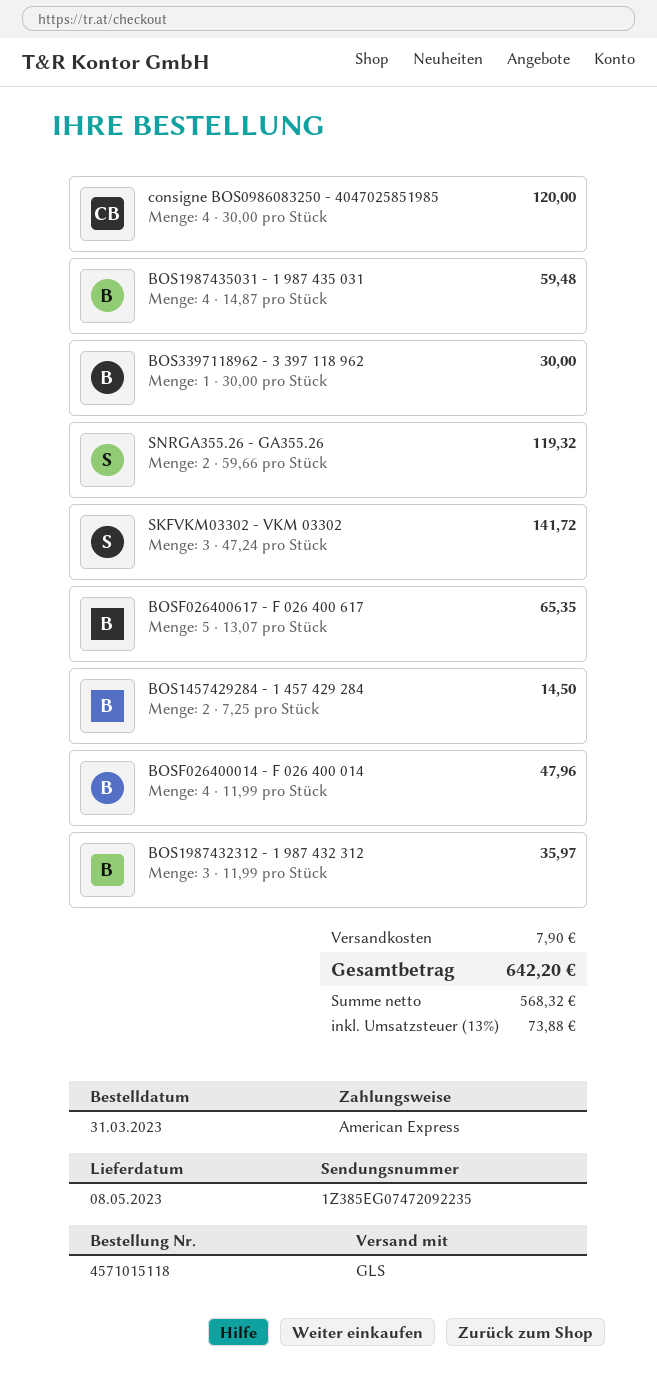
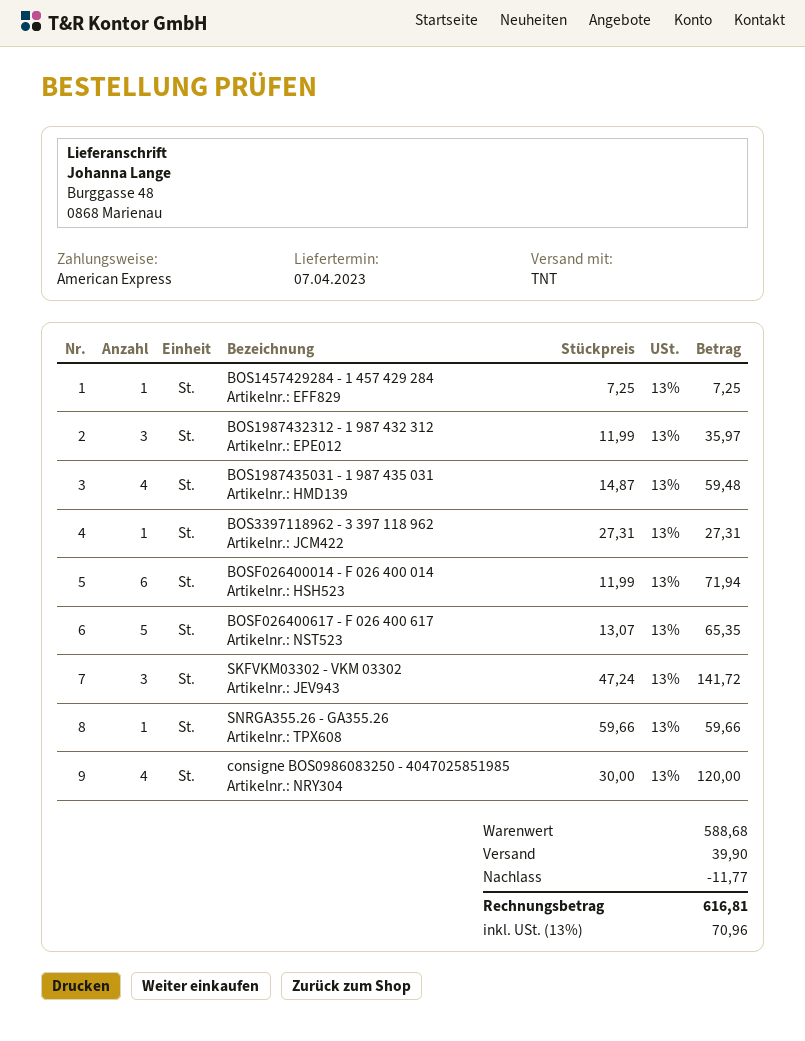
delivery date: 2023-05-08 -> 2023-04-07
shipping method: GLS -> TNT
BOS3397118962 - 3 397 118 962: 1 x 30.00 = 30.00 -> 1 x 27.31 = 27.31
SNRGA355.26 - GA355.26: 2 x 59.66 = 119.32 -> 1 x 59.66 = 59.66
BOS1457429284 - 1 457 429 284: 2 x 7.25 = 14.50 -> 1 x 7.25 = 7.25
BOSF026400014 - F 026 400 014: 4 x 11.99 = 47.96 -> 6 x 11.99 = 71.94
discount: none -> 11.77
shipping: 7.90 -> 39.90
tax: 13% = 73.88 -> 13% = 70.96
total: 642.20 -> 616.81

